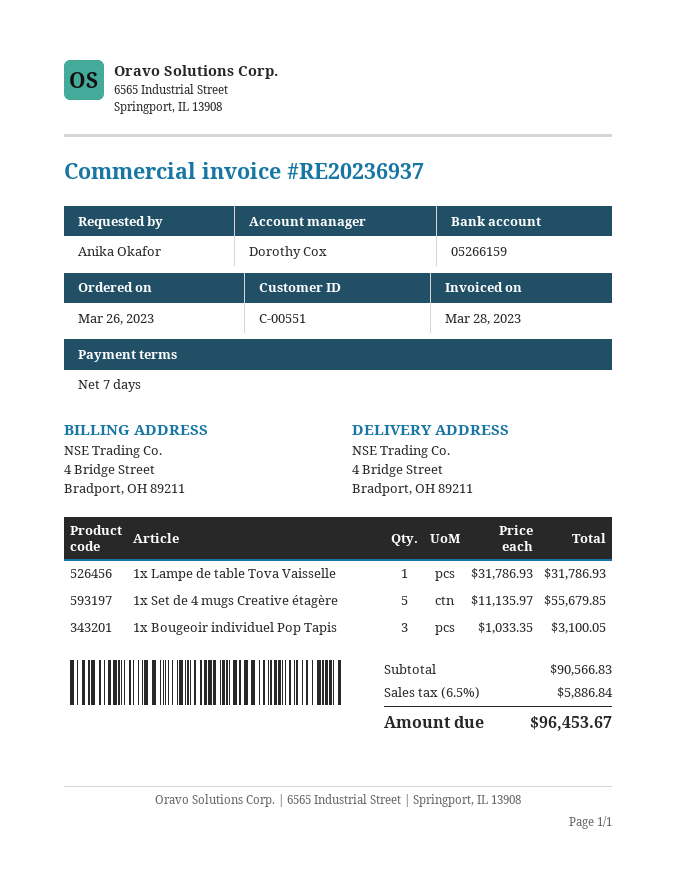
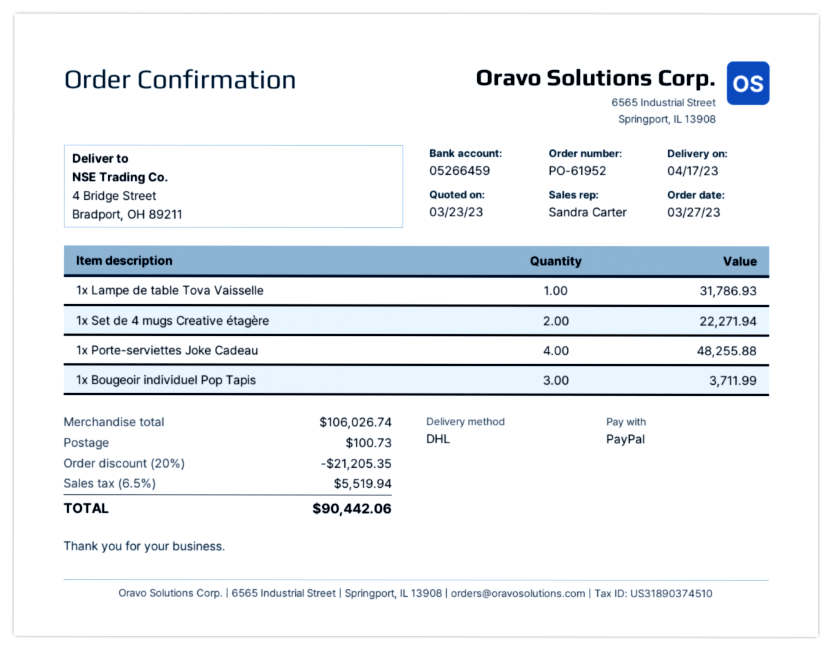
order date: 2023-03-26 -> 2023-03-27
sales rep: Dorothy Cox -> Sandra Carter
bank account: 05266159 -> 05266459
1x Set de 4 mugs Creative étagère: 5 for 55679.85 -> 2 for 22271.94
1x Bougeoir individuel Pop Tapis: 3 for 3100.05 -> 3 for 3711.99
1x Porte-serviettes Joke Cadeau: none -> 4 for 48255.88
subtotal: 90566.83 -> 106026.74
discount: none -> 20% = 21205.35
shipping: none -> 100.73
tax: 6.5% = 5886.84 -> 6.5% = 5519.94
total: 96453.67 -> 90442.06

